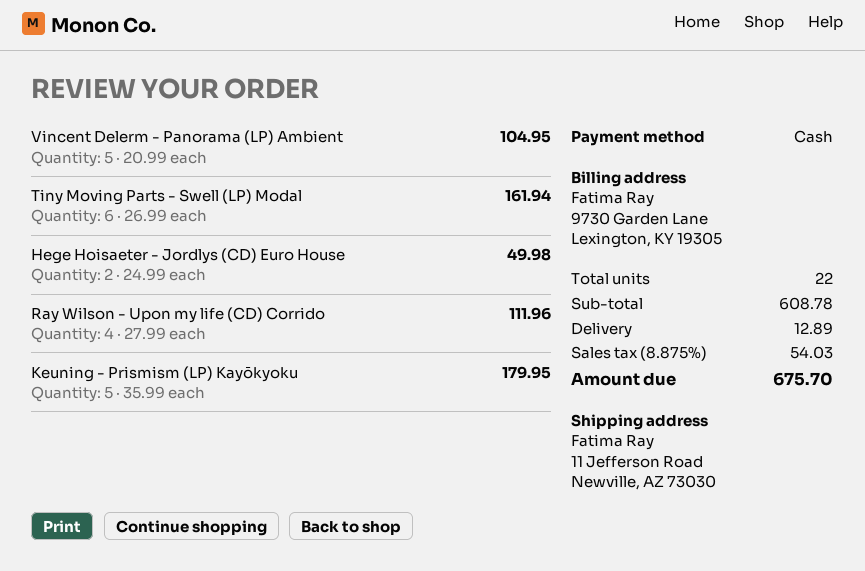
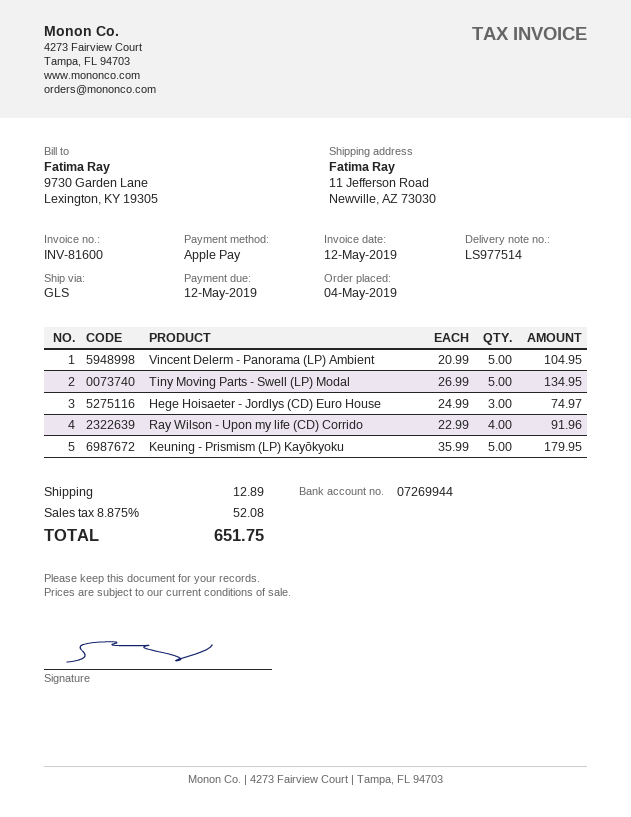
payment method: cash -> Apple Pay
Tiny Moving Parts - Swell (LP) Modal: 6 x 26.99 = 161.94 -> 5 x 26.99 = 134.95
Hege Hoisaeter - Jordlys (CD) Euro House: 2 x 24.99 = 49.98 -> 3 x 24.99 = 74.97
Ray Wilson - Upon my life (CD) Corrido: 4 x 27.99 = 111.96 -> 4 x 22.99 = 91.96
tax: 8.875% = 54.03 -> 8.875% = 52.08
total: 675.70 -> 651.75

